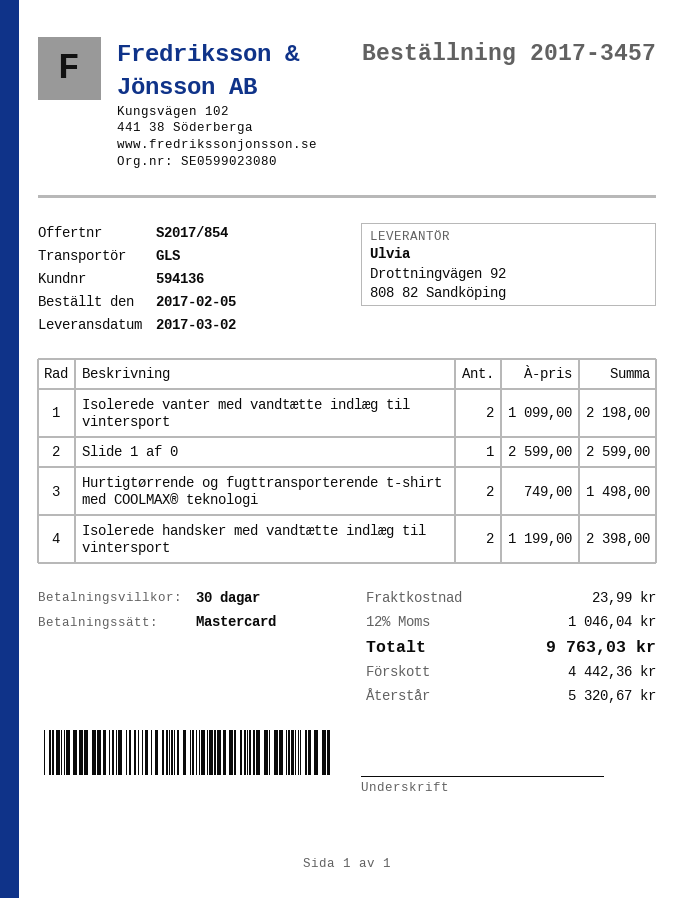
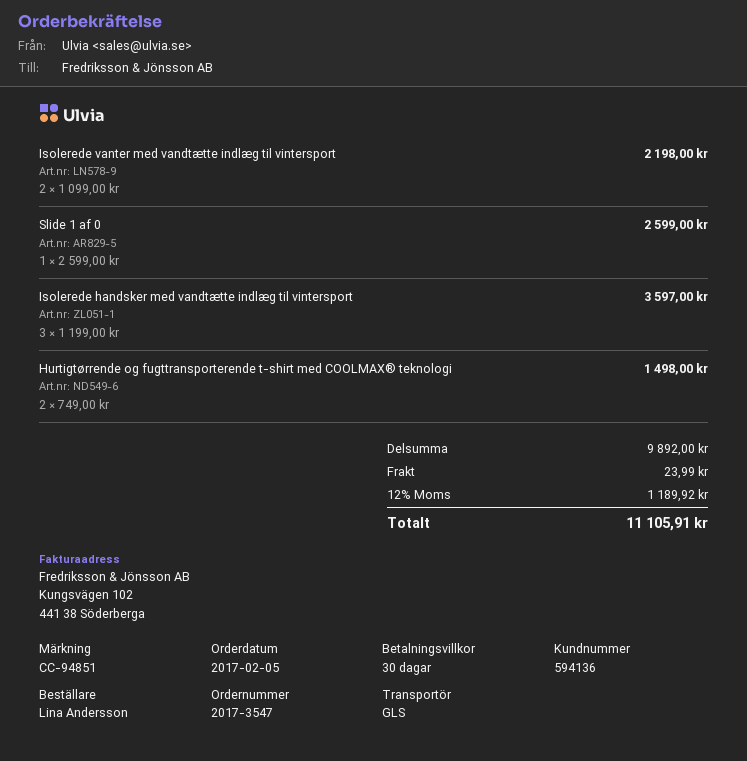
order number: 2017-3457 -> 2017-3547
Isolerede handsker med vandtætte indlæg til vintersport: 2 x 1199.00 = 2398.00 -> 3 x 1199.00 = 3597.00
tax: 12% = 1046.04 -> 12% = 1189.92
total: 9763.03 -> 11105.91

